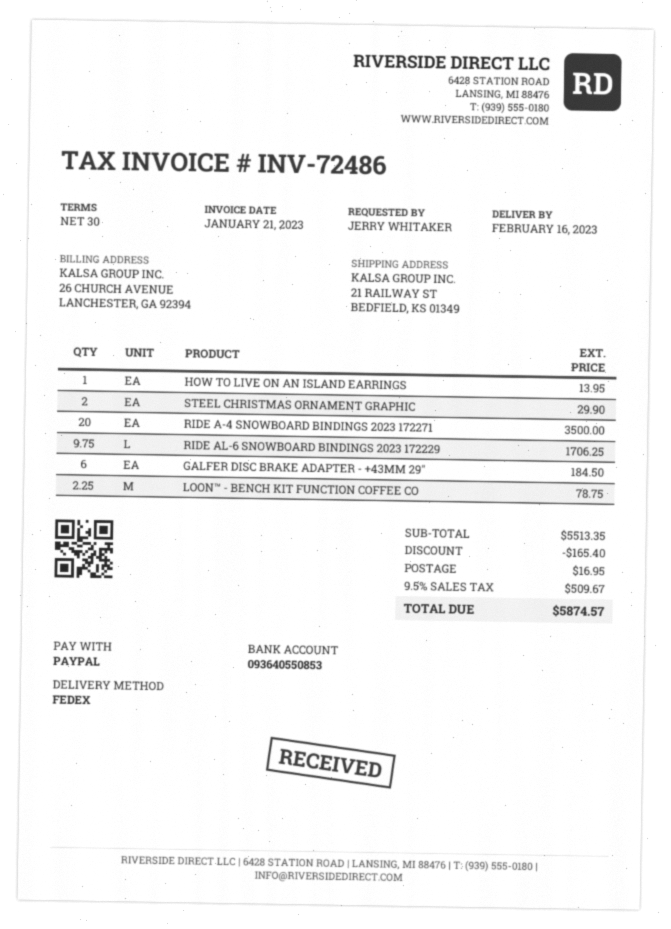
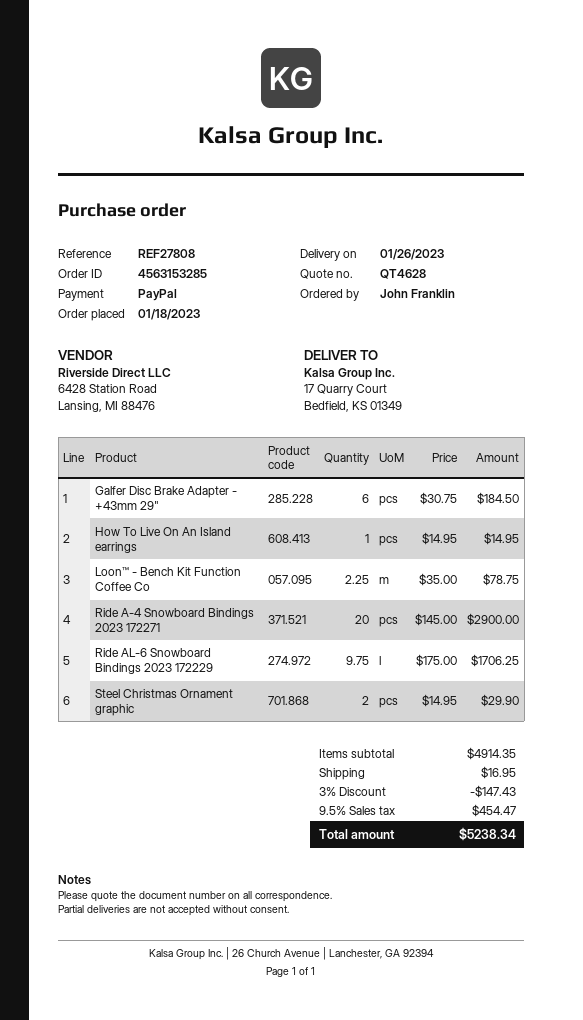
delivery date: 2023-02-16 -> 2023-01-26
ordered by: JERRY WHITAKER -> John Franklin
ship to: 21 RAILWAY ST, BEDFIELD, KS 01349 -> 17 Quarry Court, Bedfield, KS 01349
HOW TO LIVE ON AN ISLAND EARRINGS: 1 for 13.95 -> 1 for 14.95
RIDE A-4 SNOWBOARD BINDINGS 2023 172271: 20 for 3500.00 -> 20 for 2900.00
subtotal: 5513.35 -> 4914.35
discount: 165.40 -> 147.43
tax: 9.5% = 509.67 -> 9.5% = 454.47
total: 5874.57 -> 5238.34

